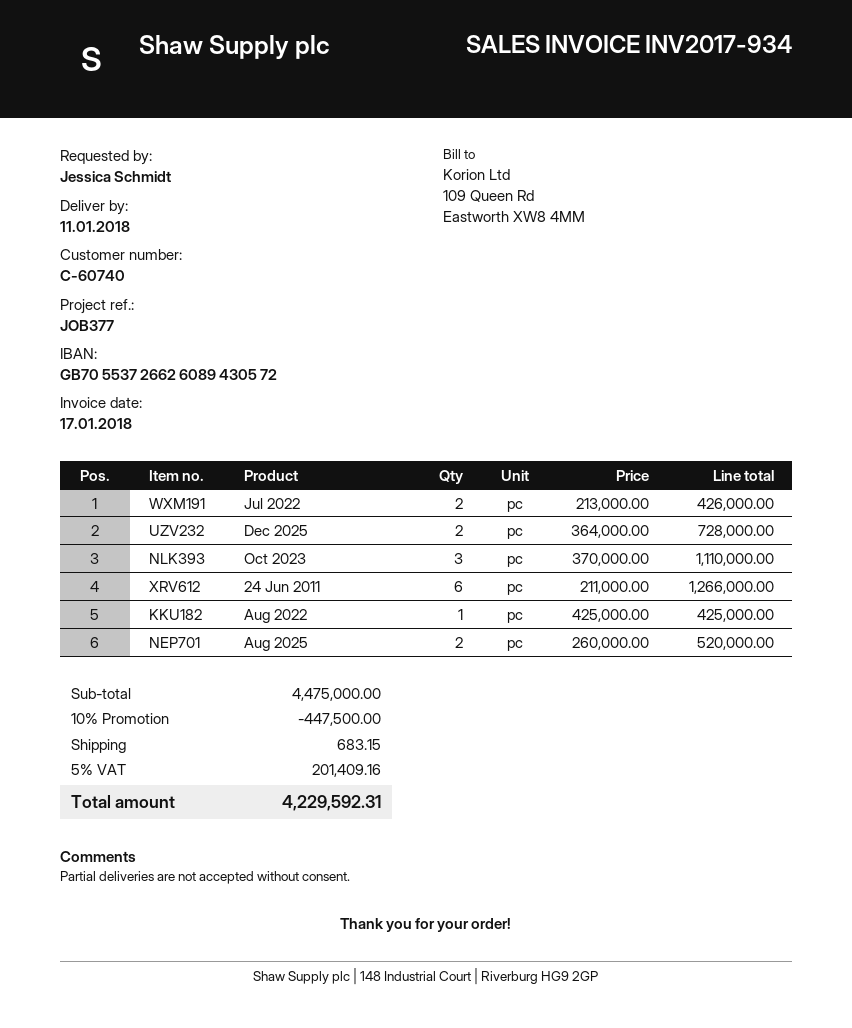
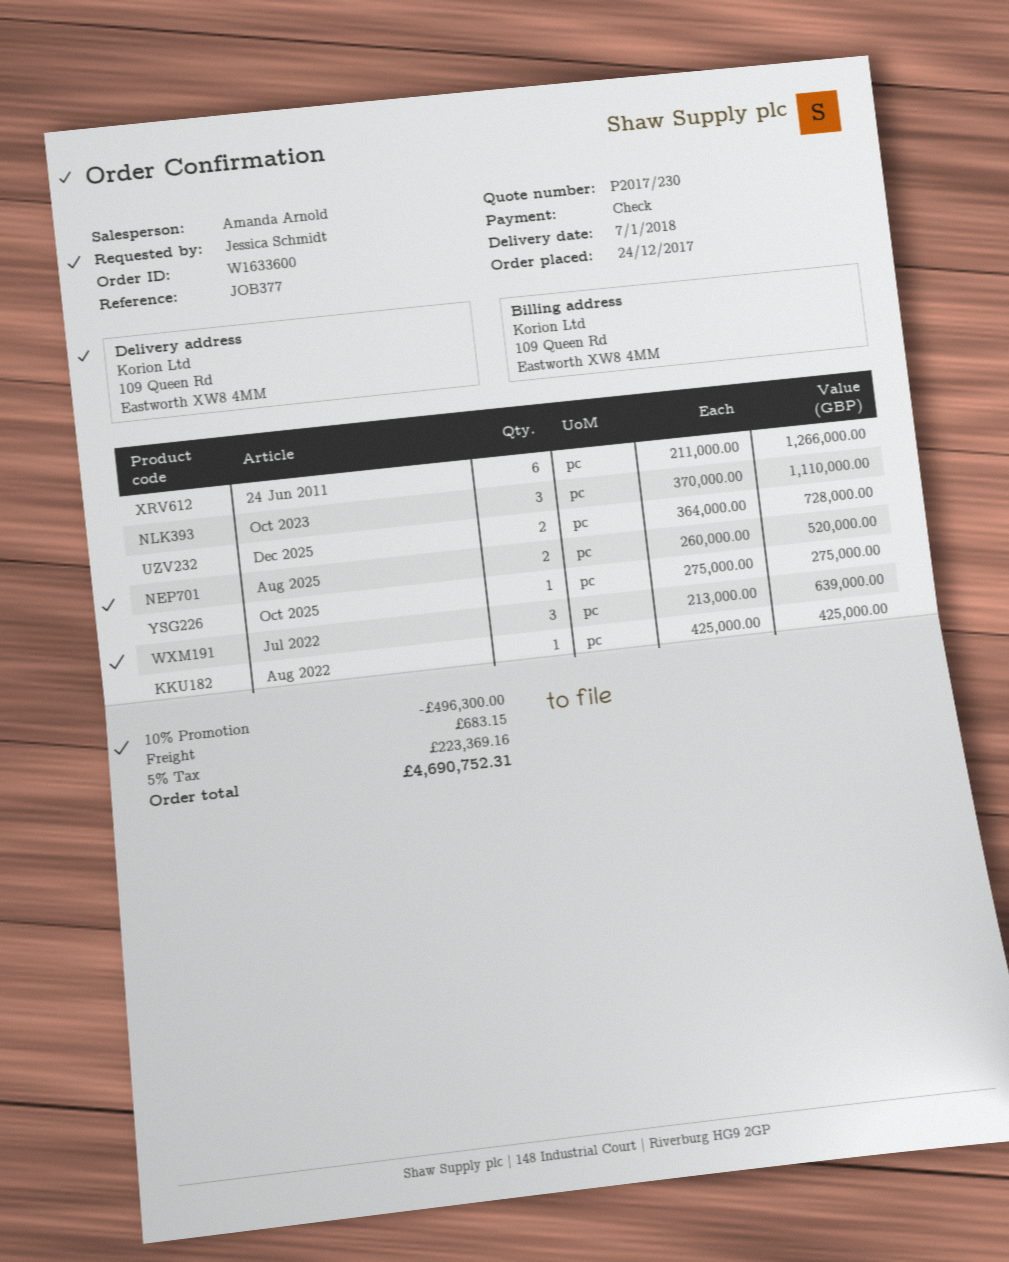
delivery date: 2018-01-11 -> 2018-01-07
Jul 2022: 2 x 213000.00 = 426000.00 -> 3 x 213000.00 = 639000.00
Oct 2025: none -> 1 x 275000.00 = 275000.00
discount: 10% = 447500.00 -> 10% = 496300.00
tax: 5% = 201409.16 -> 5% = 223369.16
total: 4229592.31 -> 4690752.31

